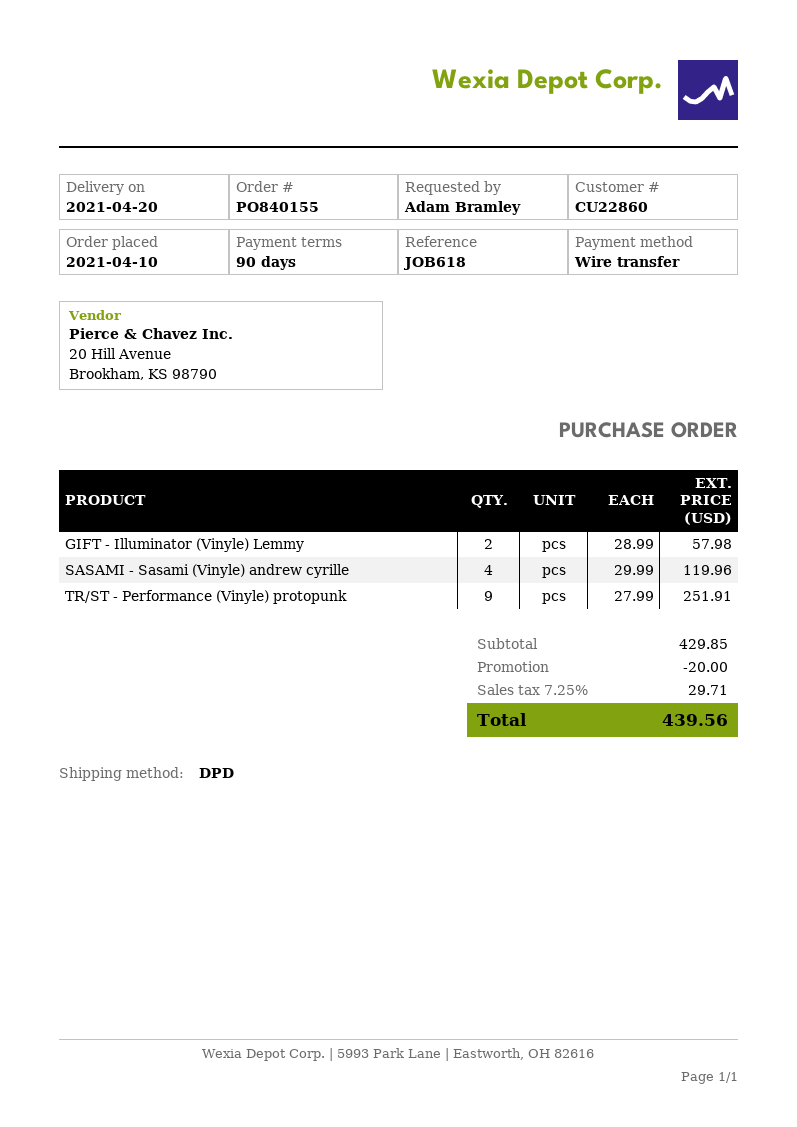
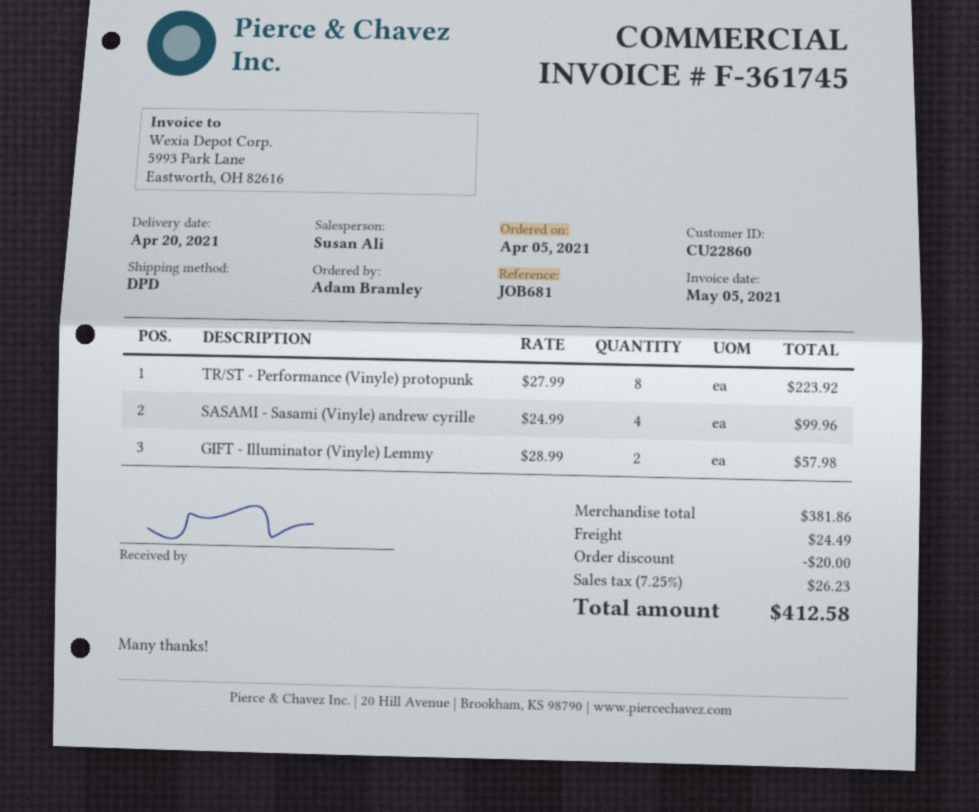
order date: 2021-04-10 -> 2021-04-05
reference: JOB618 -> JOB681
SASAMI - Sasami (Vinyle) andrew cyrille: 4 x 29.99 = 119.96 -> 4 x 24.99 = 99.96
TR/ST - Performance (Vinyle) protopunk: 9 x 27.99 = 251.91 -> 8 x 27.99 = 223.92
subtotal: 429.85 -> 381.86
shipping: none -> 24.49
tax: 7.25% = 29.71 -> 7.25% = 26.23
total: 439.56 -> 412.58

